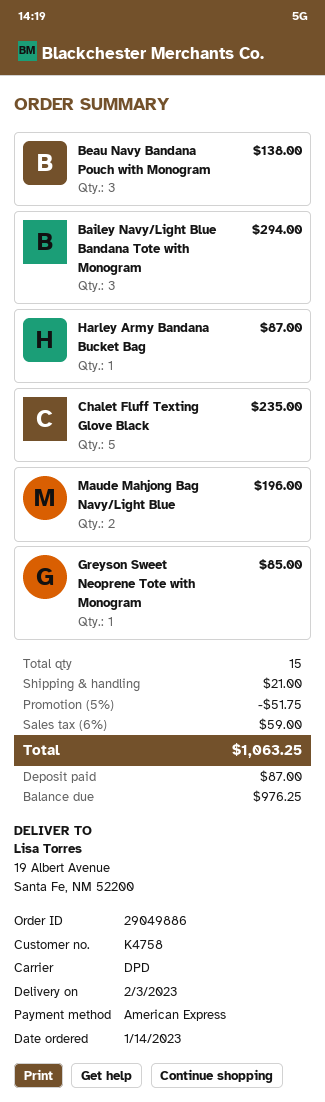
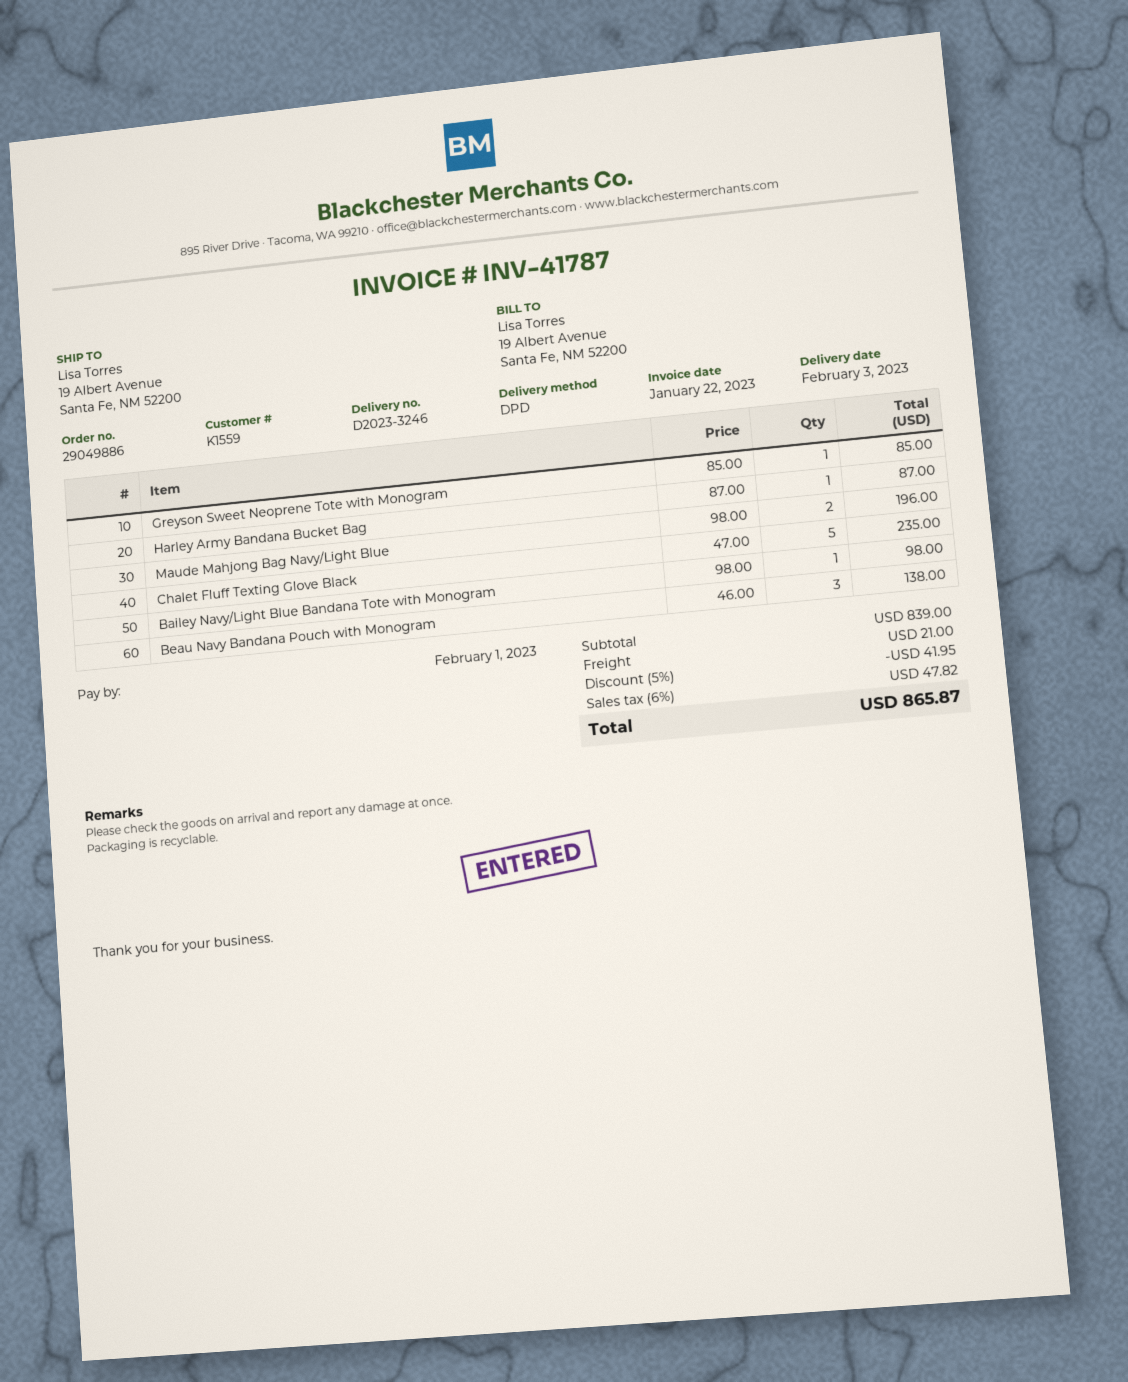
customer number: K4758 -> K1559
Bailey Navy/Light Blue Bandana Tote with Monogram: 3 for 294.00 -> 1 for 98.00
discount: 5% = 51.75 -> 5% = 41.95
tax: 6% = 59.00 -> 6% = 47.82
total: 1063.25 -> 865.87

